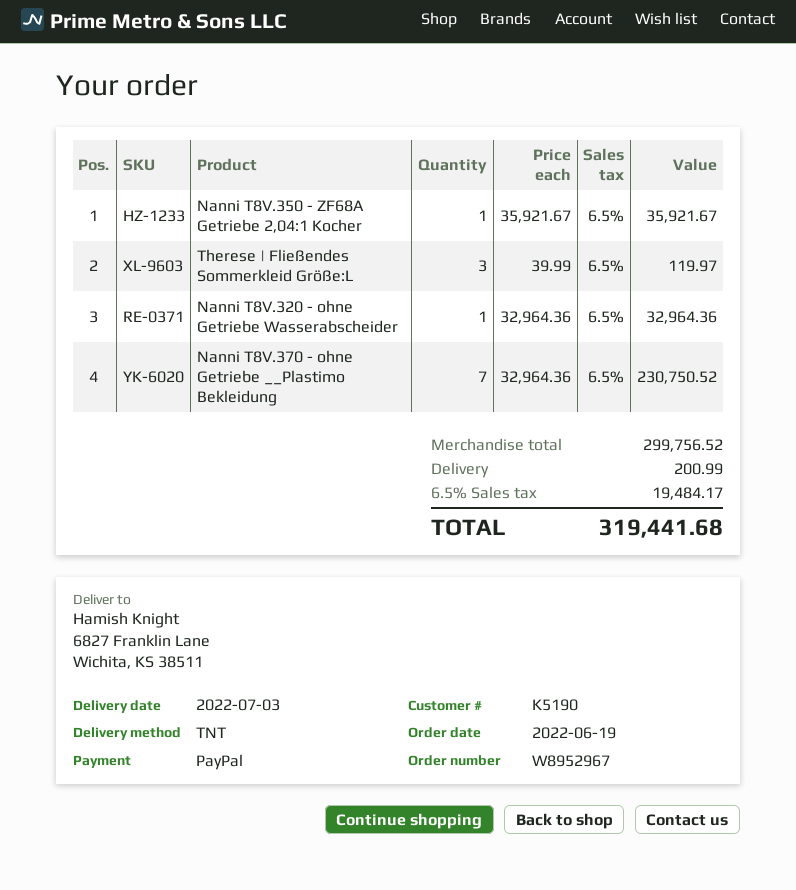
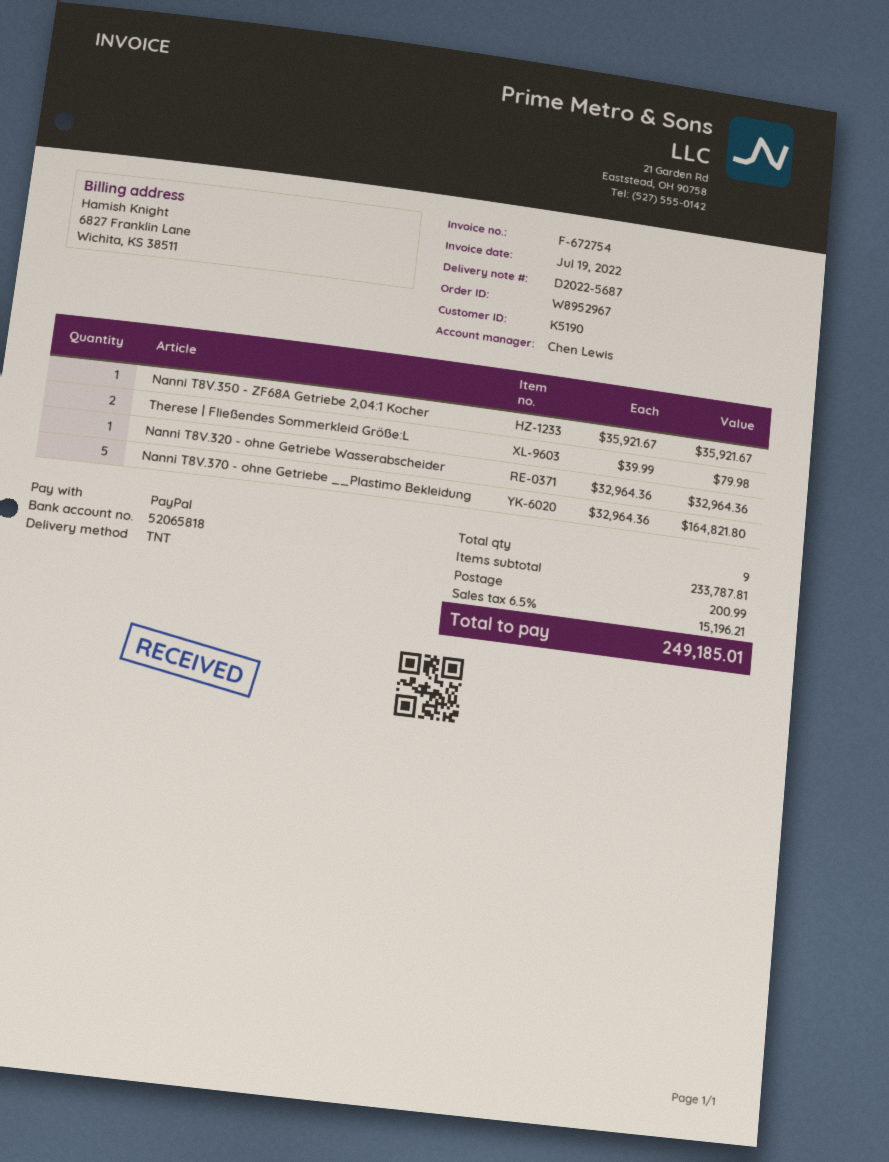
Therese | Fließendes Sommerkleid Größe:L: 3 x 39.99 = 119.97 -> 2 x 39.99 = 79.98
Nanni T8V.370 - ohne Getriebe __Plastimo Bekleidung: 7 x 32964.36 = 230750.52 -> 5 x 32964.36 = 164821.80
subtotal: 299756.52 -> 233787.81
tax: 6.5% = 19484.17 -> 6.5% = 15196.21
total: 319441.68 -> 249185.01

